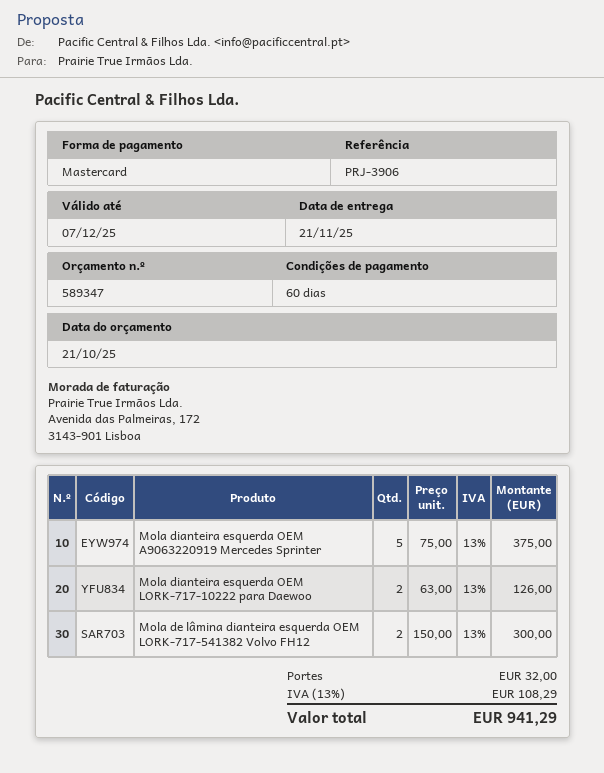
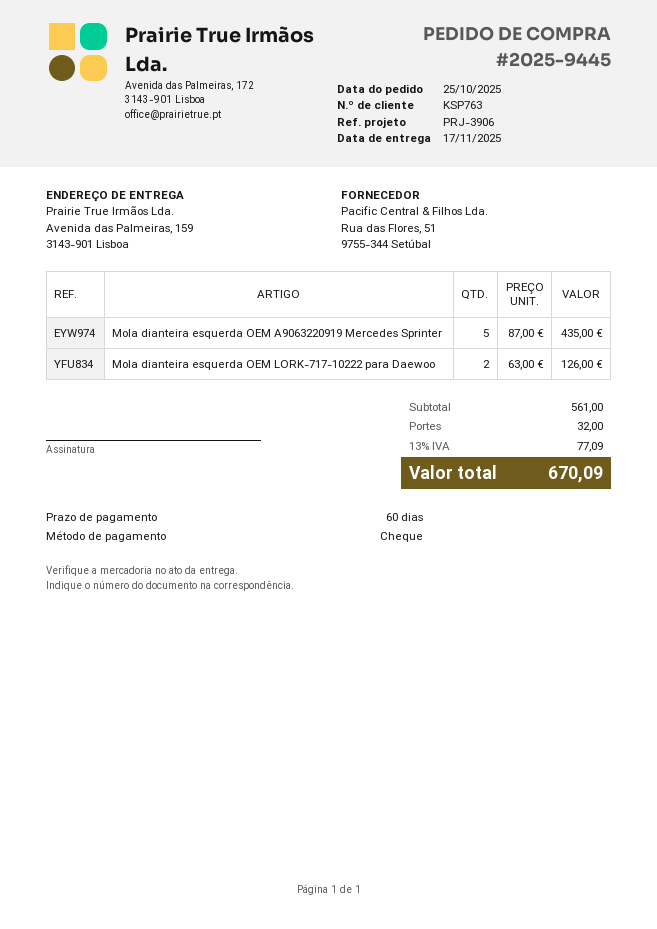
delivery date: 2025-11-21 -> 2025-11-17
payment method: Mastercard -> cheque
Mola dianteira esquerda OEM A9063220919 Mercedes Sprinter: 5 x 75.00 = 375.00 -> 5 x 87.00 = 435.00
Mola de lâmina dianteira esquerda OEM LORK-717-541382 Volvo FH12: 2 x 150.00 = 300.00 -> none
tax: 13% = 108.29 -> 13% = 77.09
total: 941.29 -> 670.09

